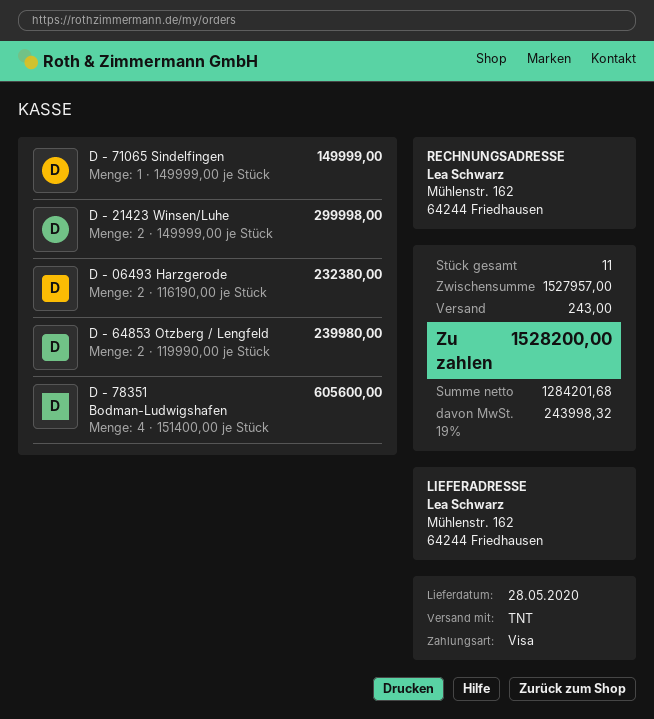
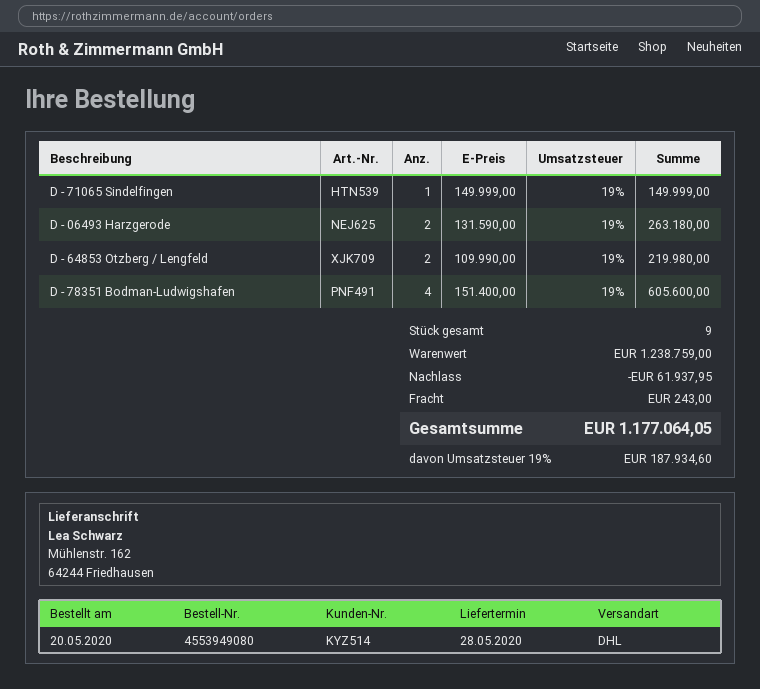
shipping method: TNT -> DHL
D - 21423 Winsen/Luhe: 2 x 149999.00 = 299998.00 -> none
D - 06493 Harzgerode: 2 x 116190.00 = 232380.00 -> 2 x 131590.00 = 263180.00
D - 64853 Otzberg / Lengfeld: 2 x 119990.00 = 239980.00 -> 2 x 109990.00 = 219980.00
total quantity: 11 -> 9
subtotal: 1527957.00 -> 1238759.00
discount: none -> 61937.95
tax: 19% = 243998.32 -> 19% = 187934.60
total: 1528200.00 -> 1177064.05

